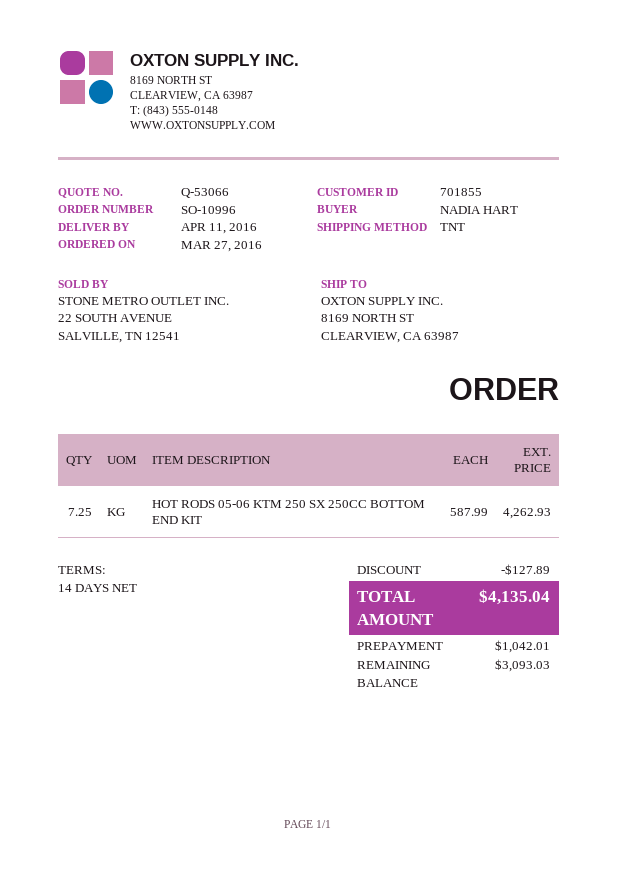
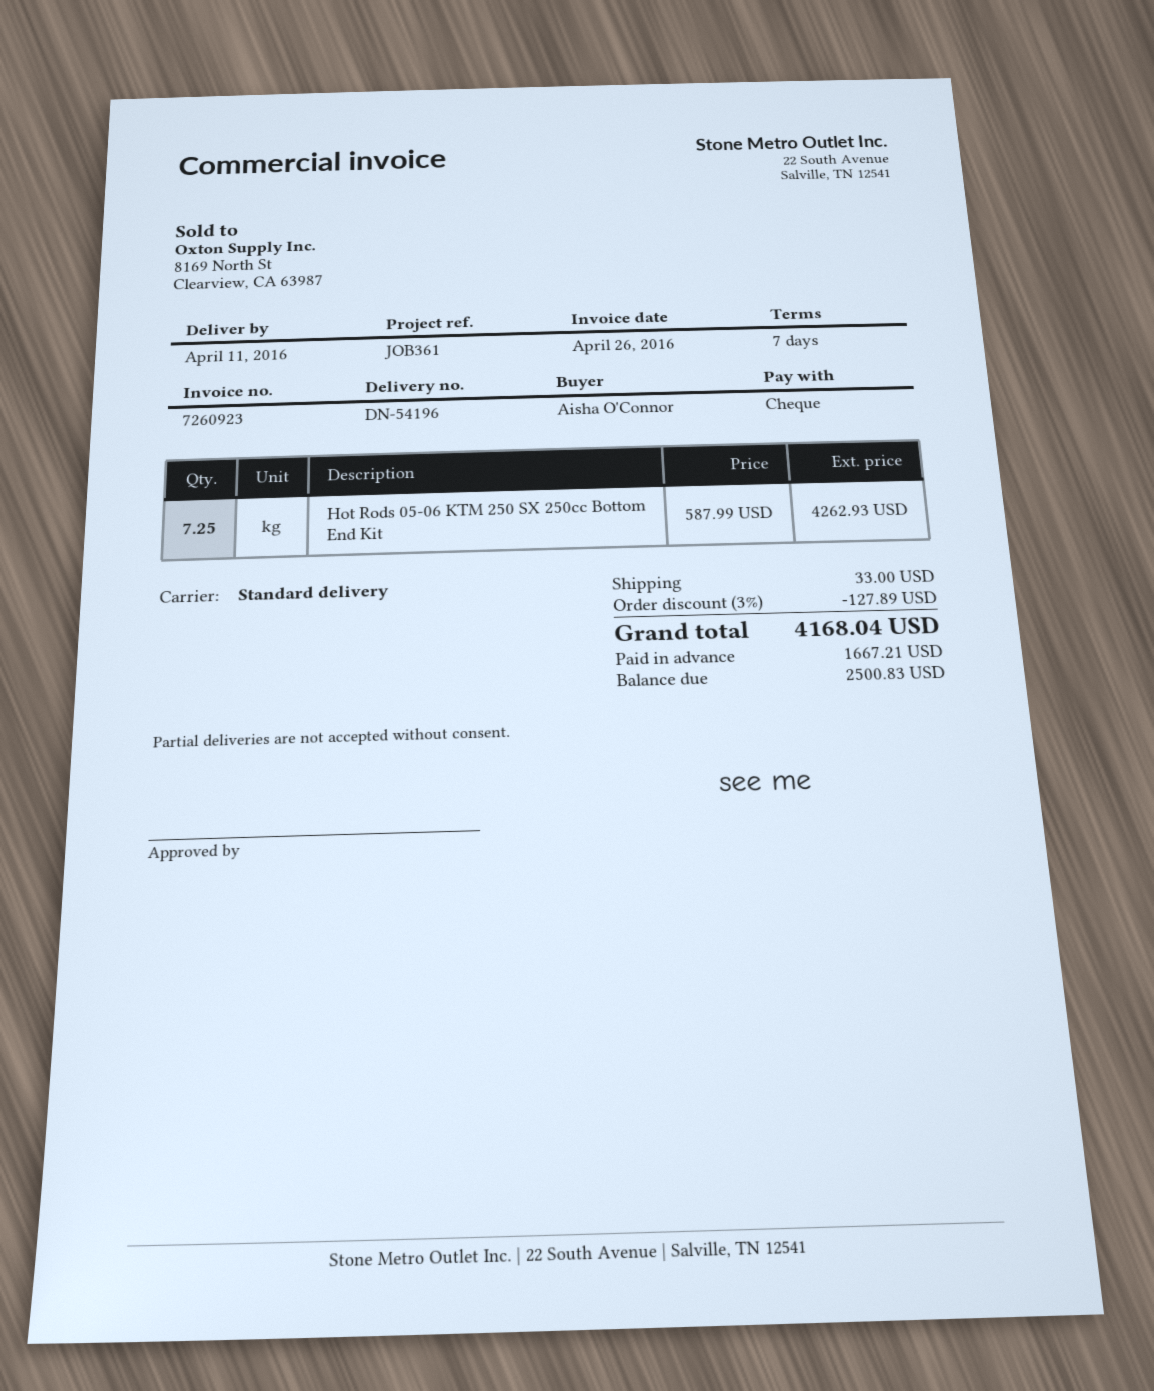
payment terms: 14 days -> 7 days
ordered by: NADIA HART -> Aisha O'Connor
shipping method: TNT -> standard
shipping: none -> 33.00
total: 4135.04 -> 4168.04
deposit: 1042.01 -> 1667.21
balance: 3093.03 -> 2500.83

